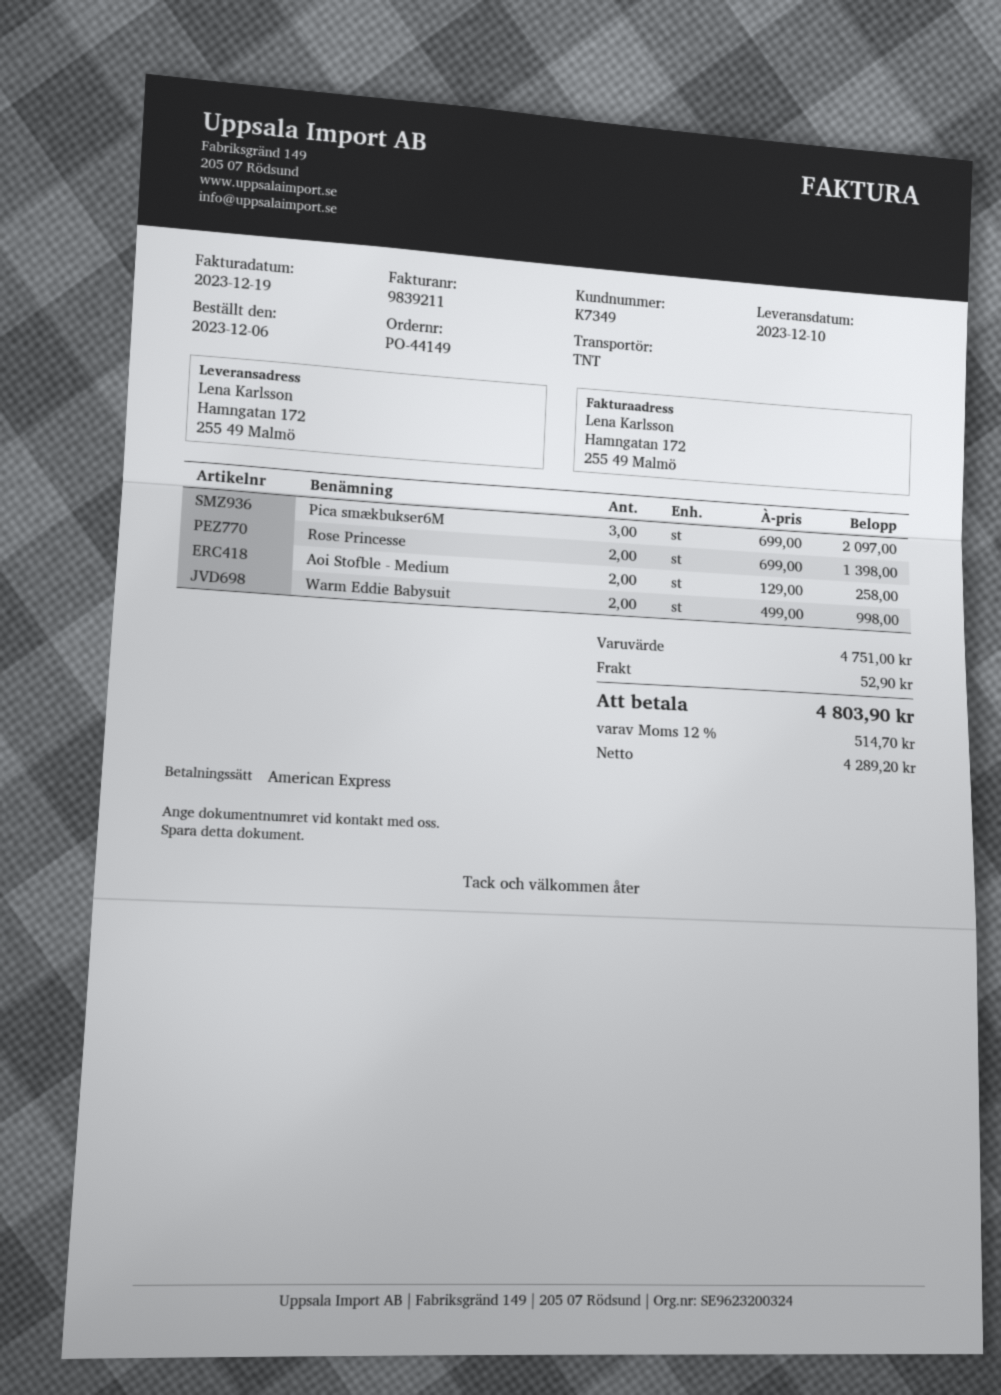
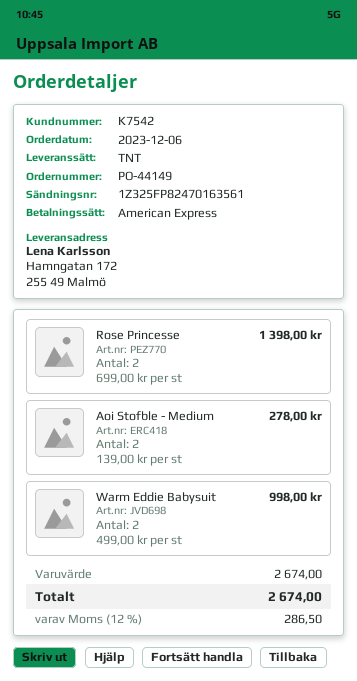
customer number: K7349 -> K7542
Pica smækbukser6M: 3 x 699.00 = 2097.00 -> none
Aoi Stofble - Medium: 2 x 129.00 = 258.00 -> 2 x 139.00 = 278.00
subtotal: 4751.00 -> 2674.00
shipping: 52.90 -> none
tax: 12% = 514.70 -> 12% = 286.50
total: 4803.90 -> 2674.00

